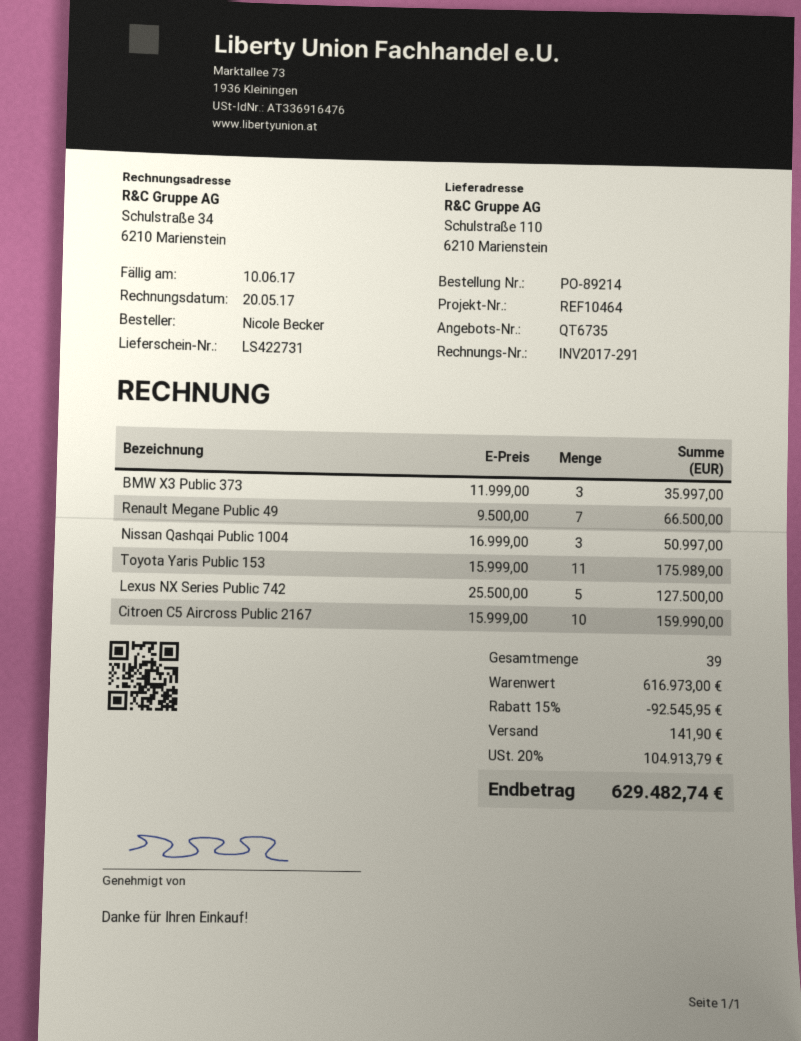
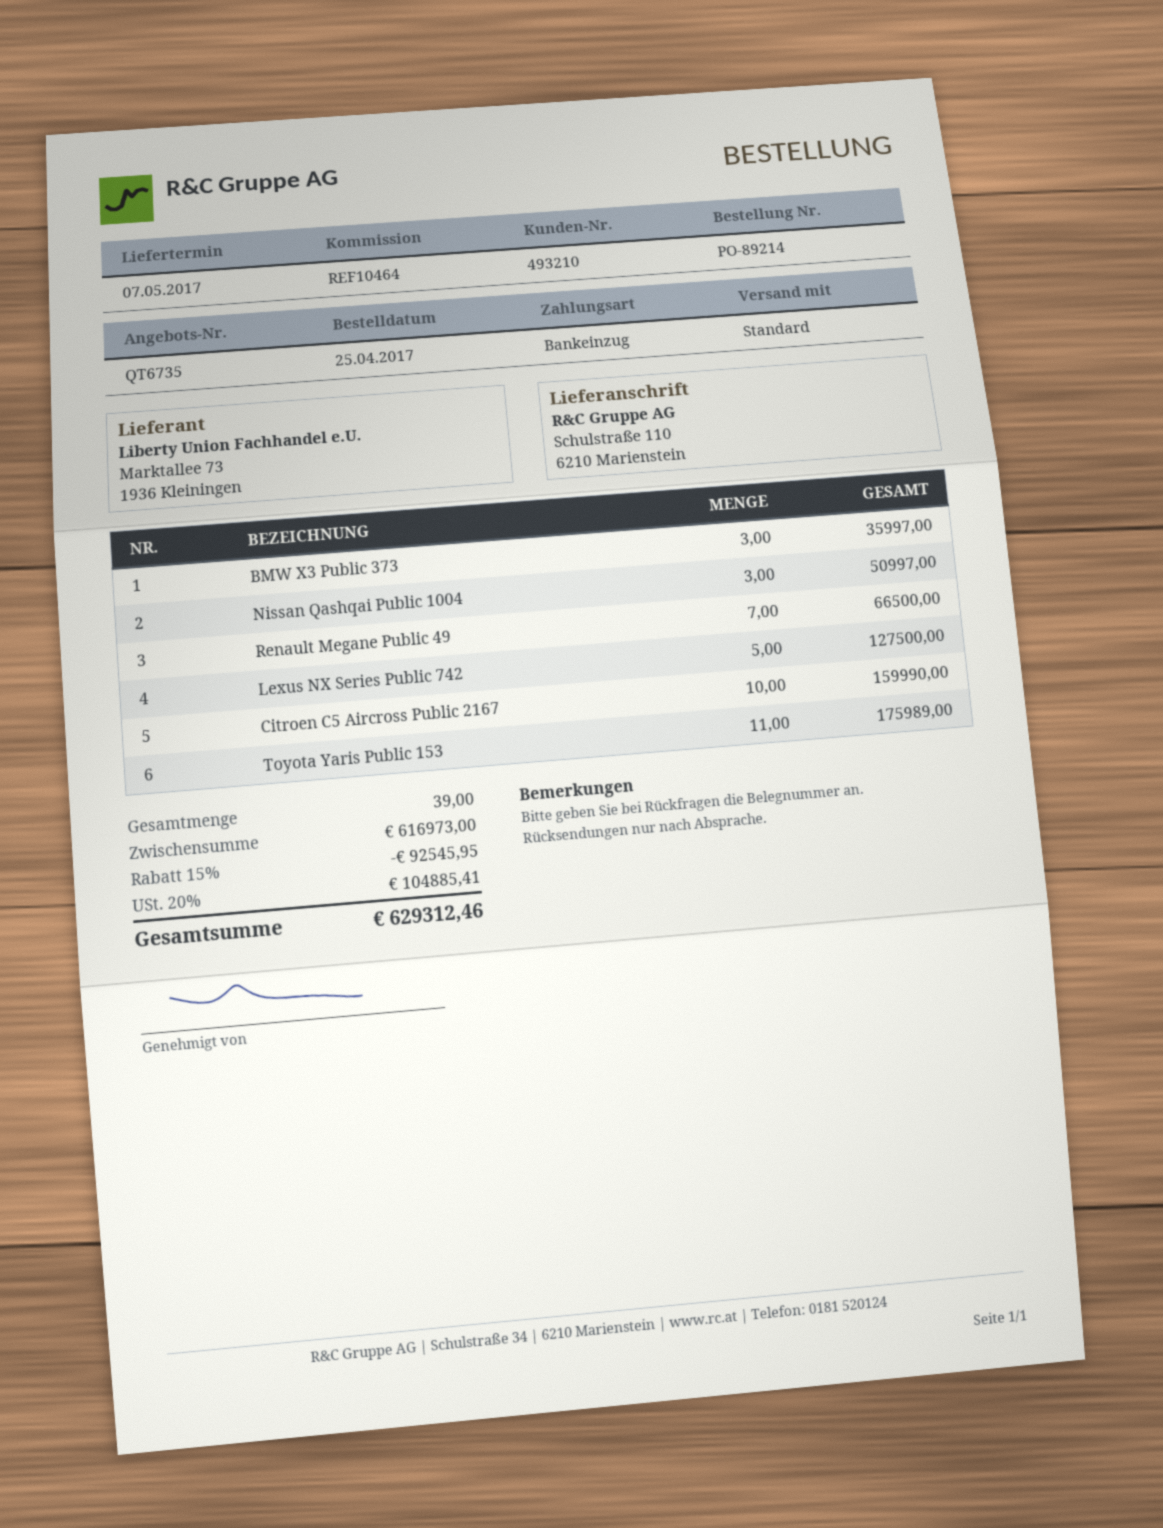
shipping: 141.90 -> none
tax: 20% = 104913.79 -> 20% = 104885.41
total: 629482.74 -> 629312.46

